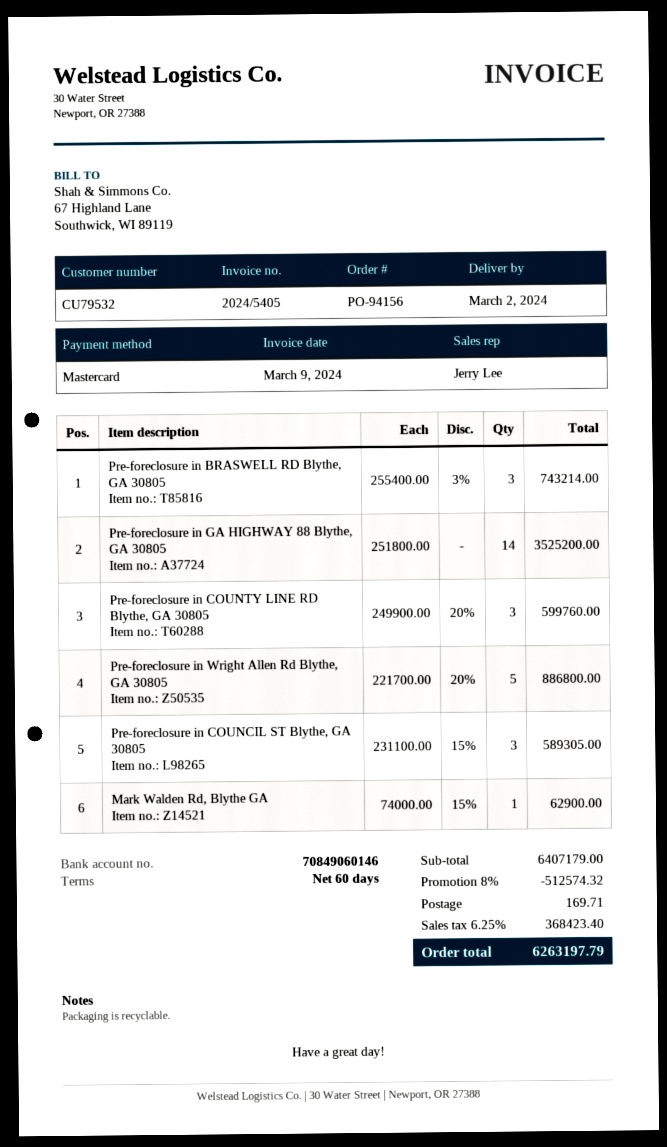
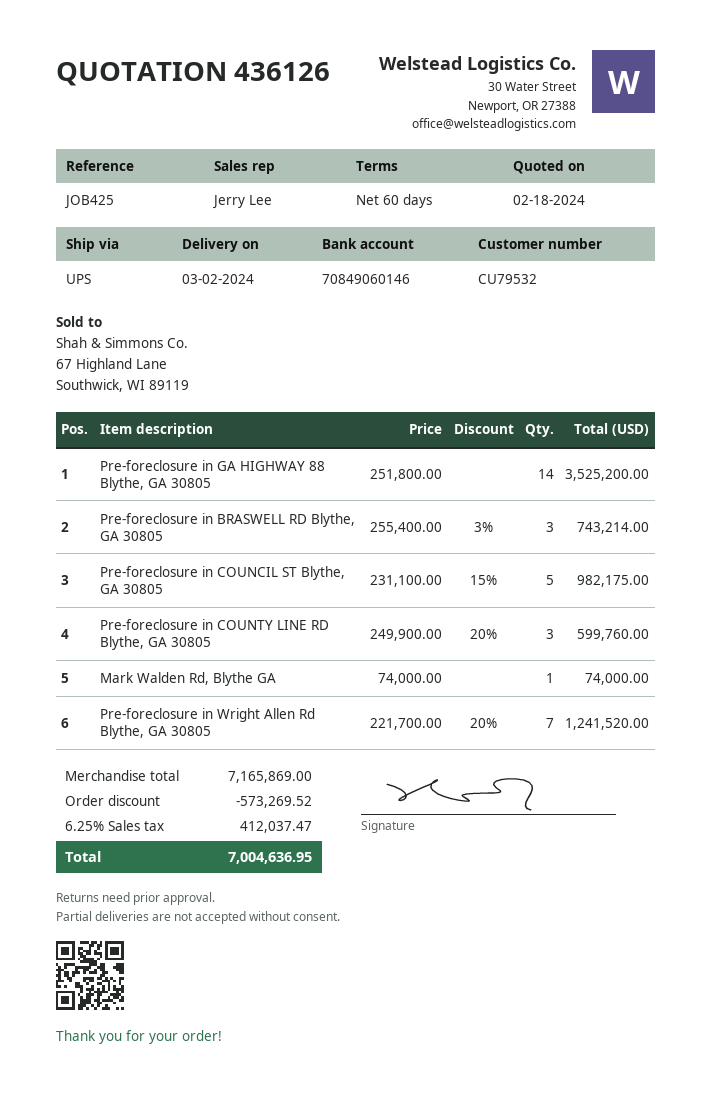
Pre-foreclosure in Wright Allen Rd Blythe, GA 30805: 5 x 221700.00 - 20% = 886800.00 -> 7 x 221700.00 - 20% = 1241520.00
Pre-foreclosure in COUNCIL ST Blythe, GA 30805: 3 x 231100.00 - 15% = 589305.00 -> 5 x 231100.00 - 15% = 982175.00
Mark Walden Rd, Blythe GA: 1 x 74000.00 - 15% = 62900.00 -> 1 x 74000.00 = 74000.00
subtotal: 6407179.00 -> 7165869.00
discount: 512574.32 -> 573269.52
shipping: 169.71 -> none
tax: 6.25% = 368423.40 -> 6.25% = 412037.47
total: 6263197.79 -> 7004636.95

